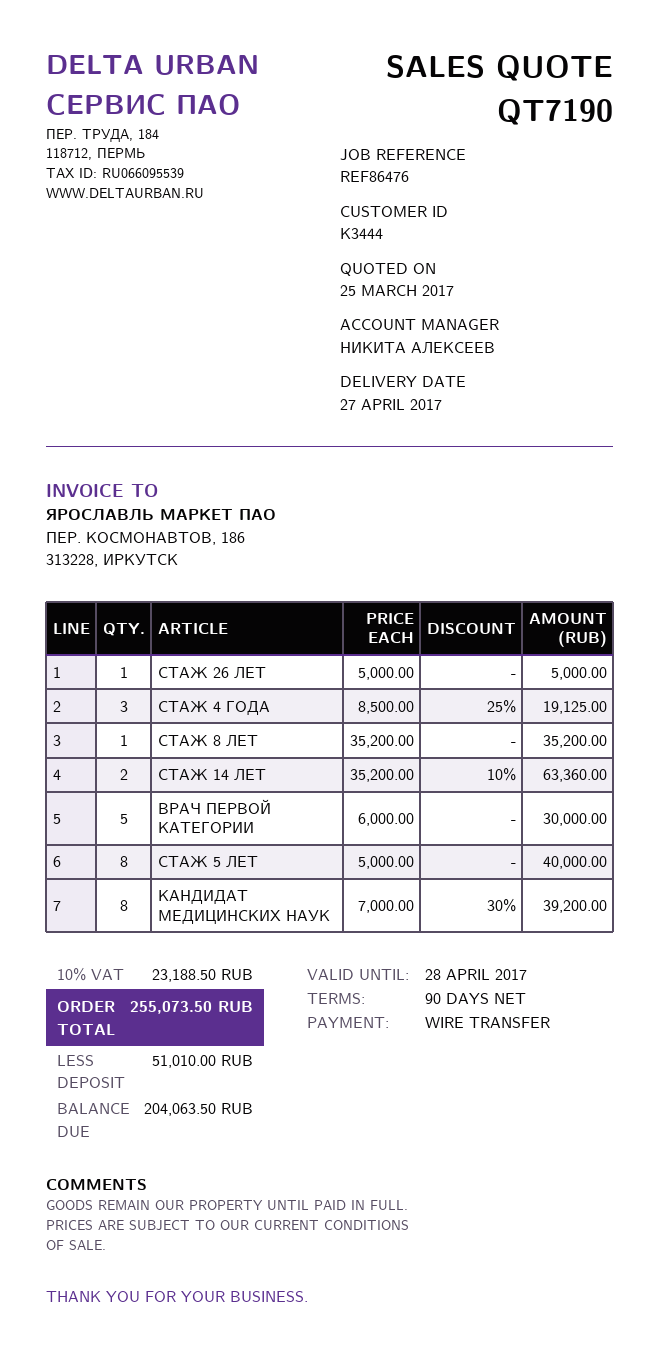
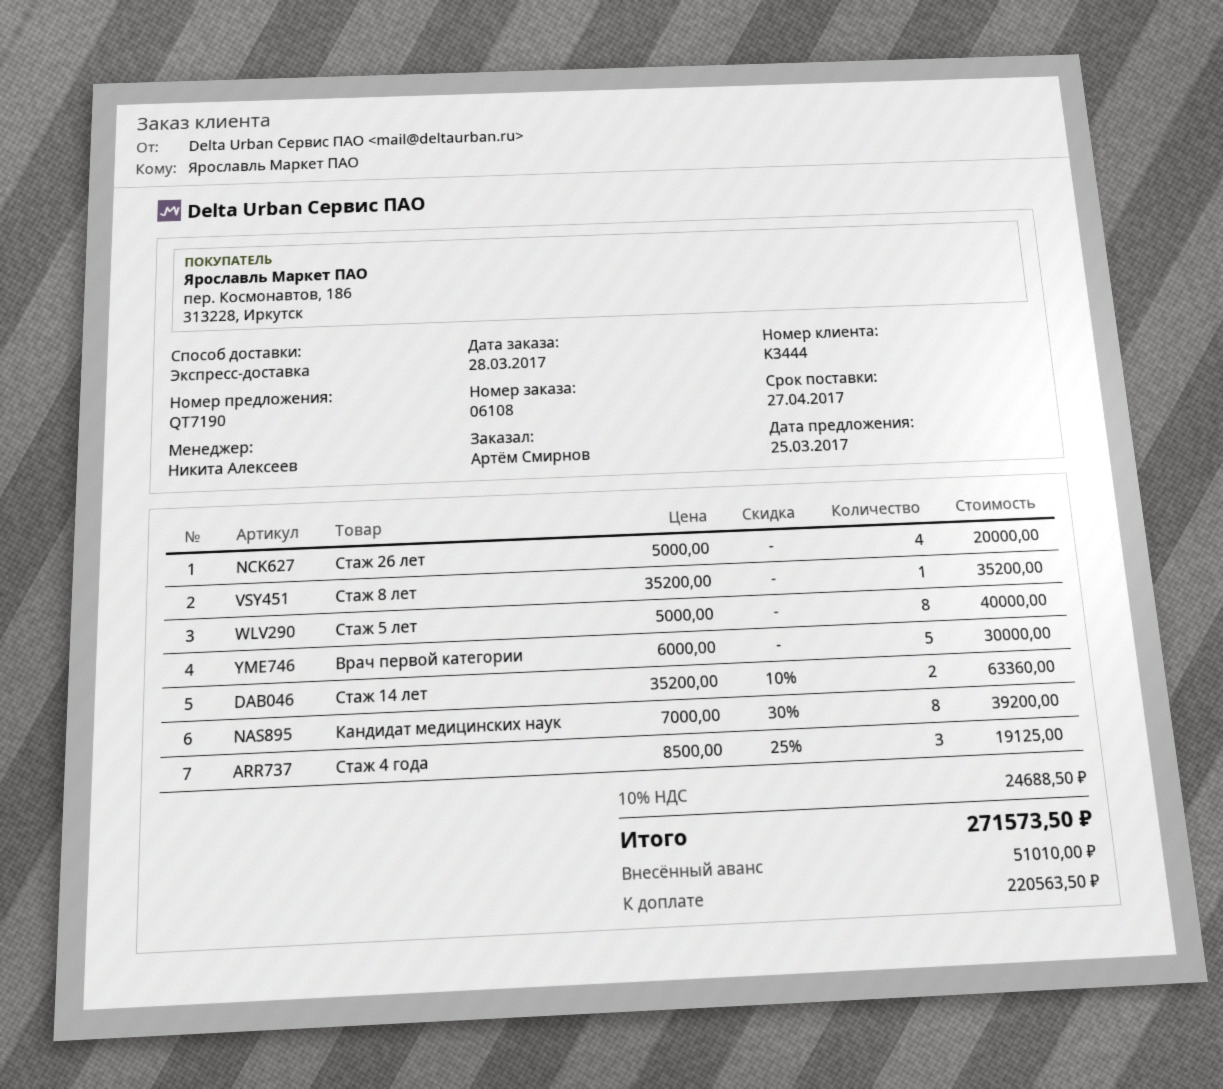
СТАЖ 26 ЛЕТ: 1 x 5000.00 = 5000.00 -> 4 x 5000.00 = 20000.00
tax: 10% = 23188.50 -> 10% = 24688.50
total: 255073.50 -> 271573.50
balance: 204063.50 -> 220563.50

